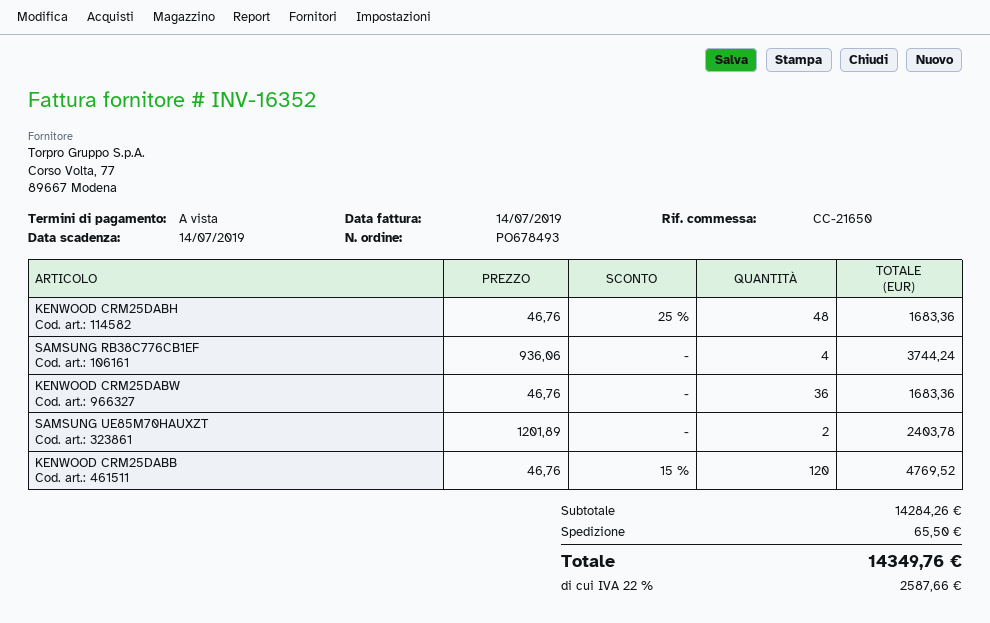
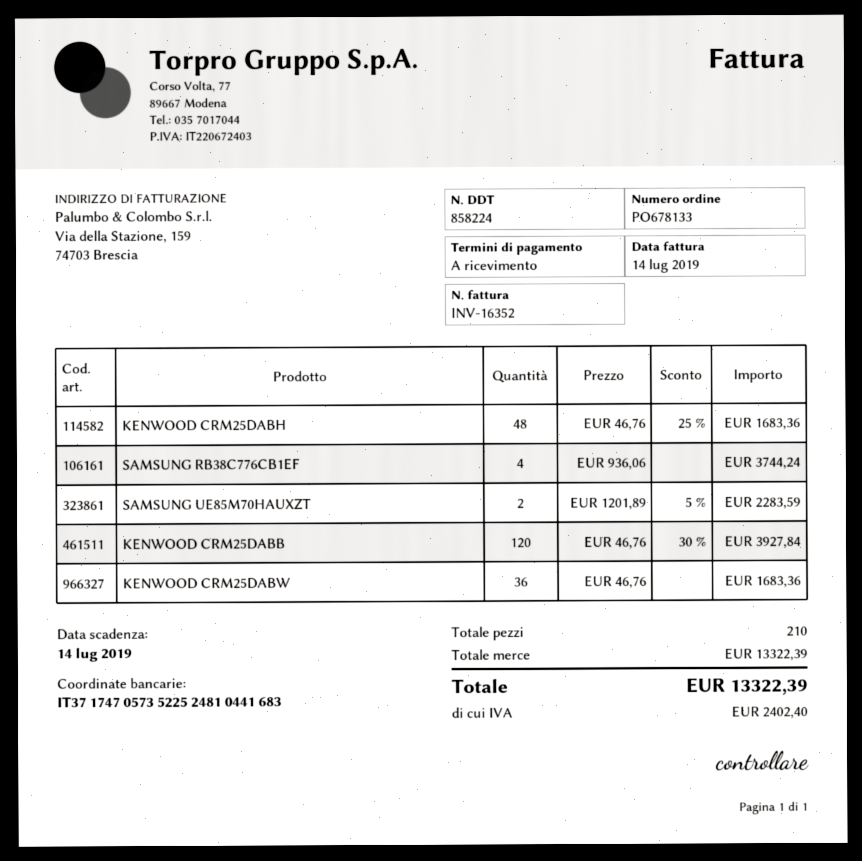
order number: PO678493 -> PO678133
SAMSUNG UE85M70HAUXZT: 2 x 1201.89 = 2403.78 -> 2 x 1201.89 - 5% = 2283.59
KENWOOD CRM25DABB: 120 x 46.76 - 15% = 4769.52 -> 120 x 46.76 - 30% = 3927.84
subtotal: 14284.26 -> 13322.39
shipping: 65.50 -> none
tax: 2587.66 -> 2402.40
total: 14349.76 -> 13322.39

